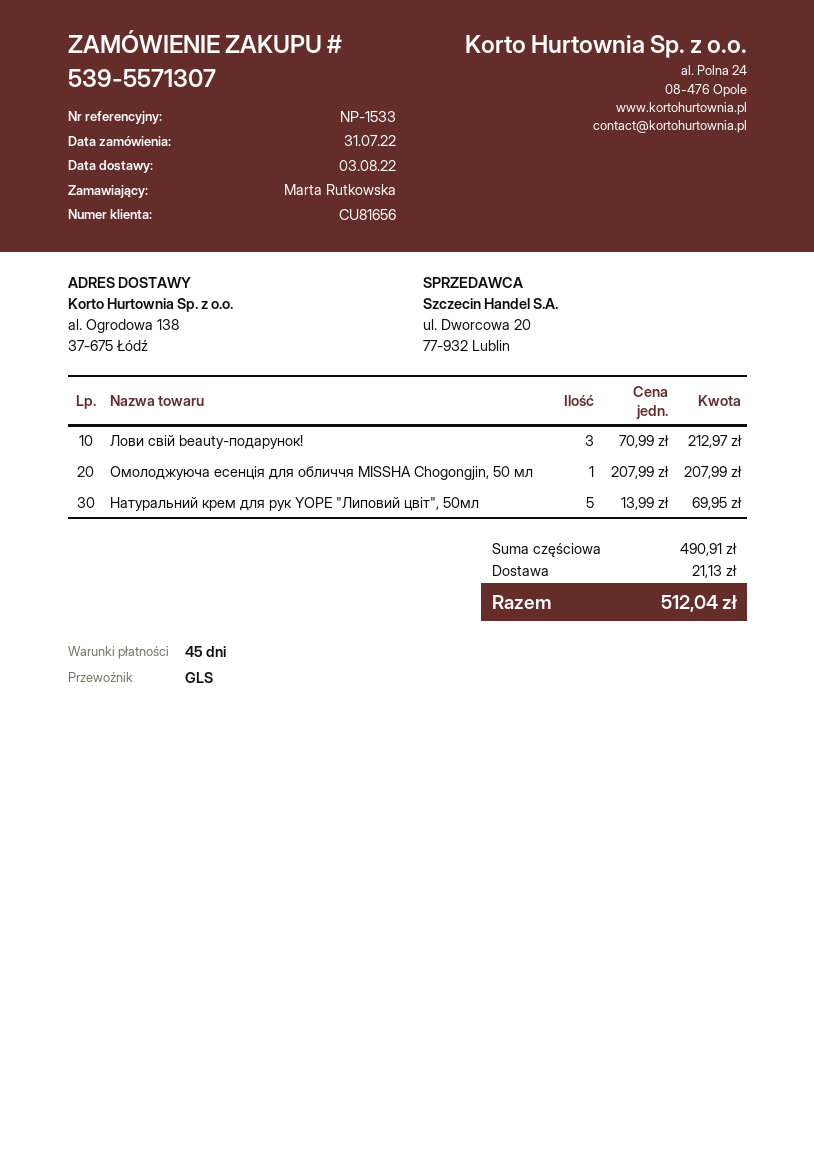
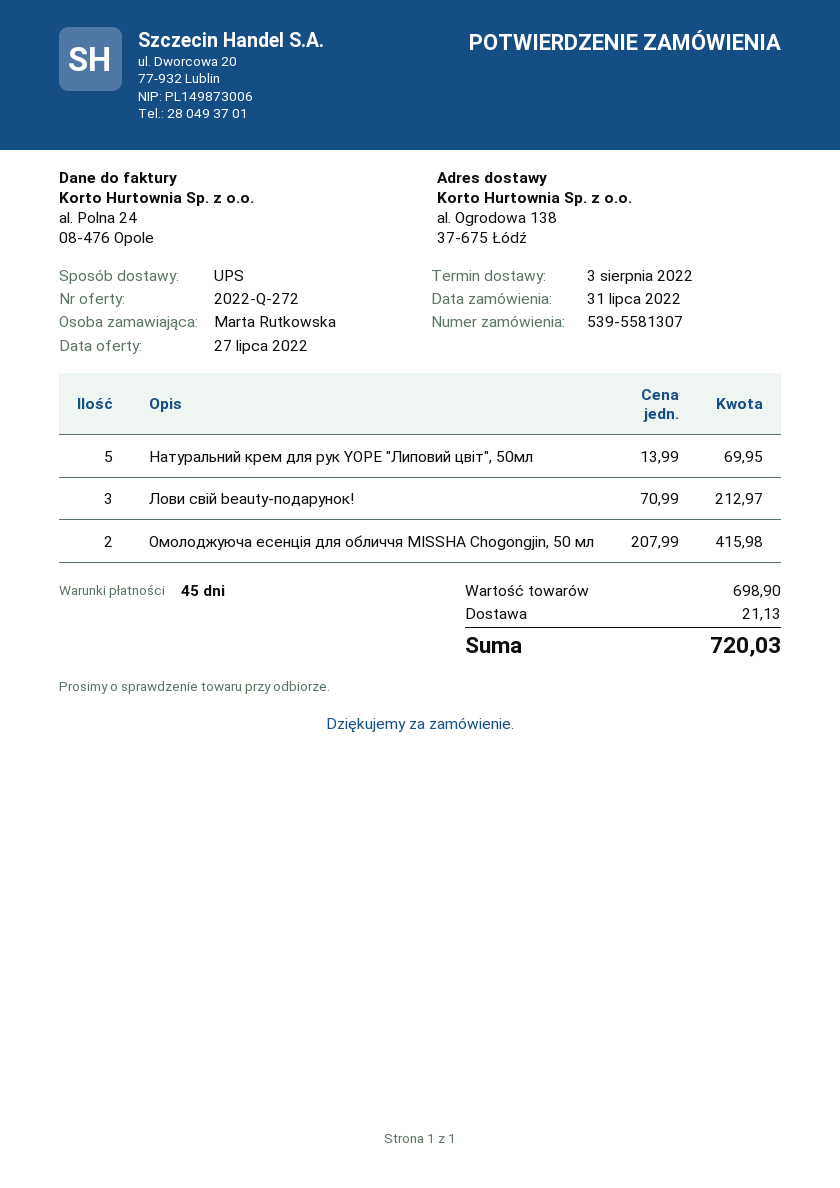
order number: 539-5571307 -> 539-5581307
shipping method: GLS -> UPS
Омолоджуюча есенція для обличчя MISSHA Chogongjin, 50 мл: 1 x 207.99 = 207.99 -> 2 x 207.99 = 415.98
subtotal: 490.91 -> 698.90
total: 512.04 -> 720.03

